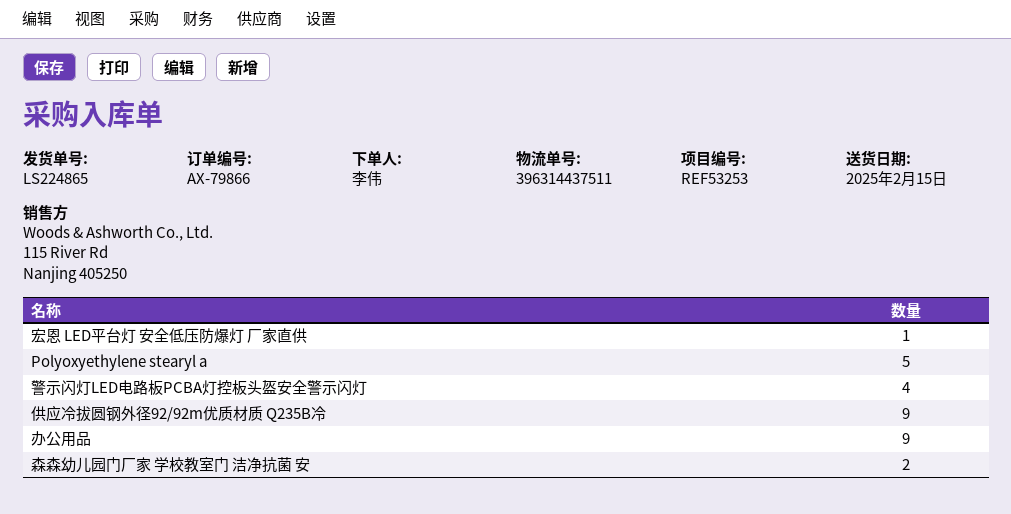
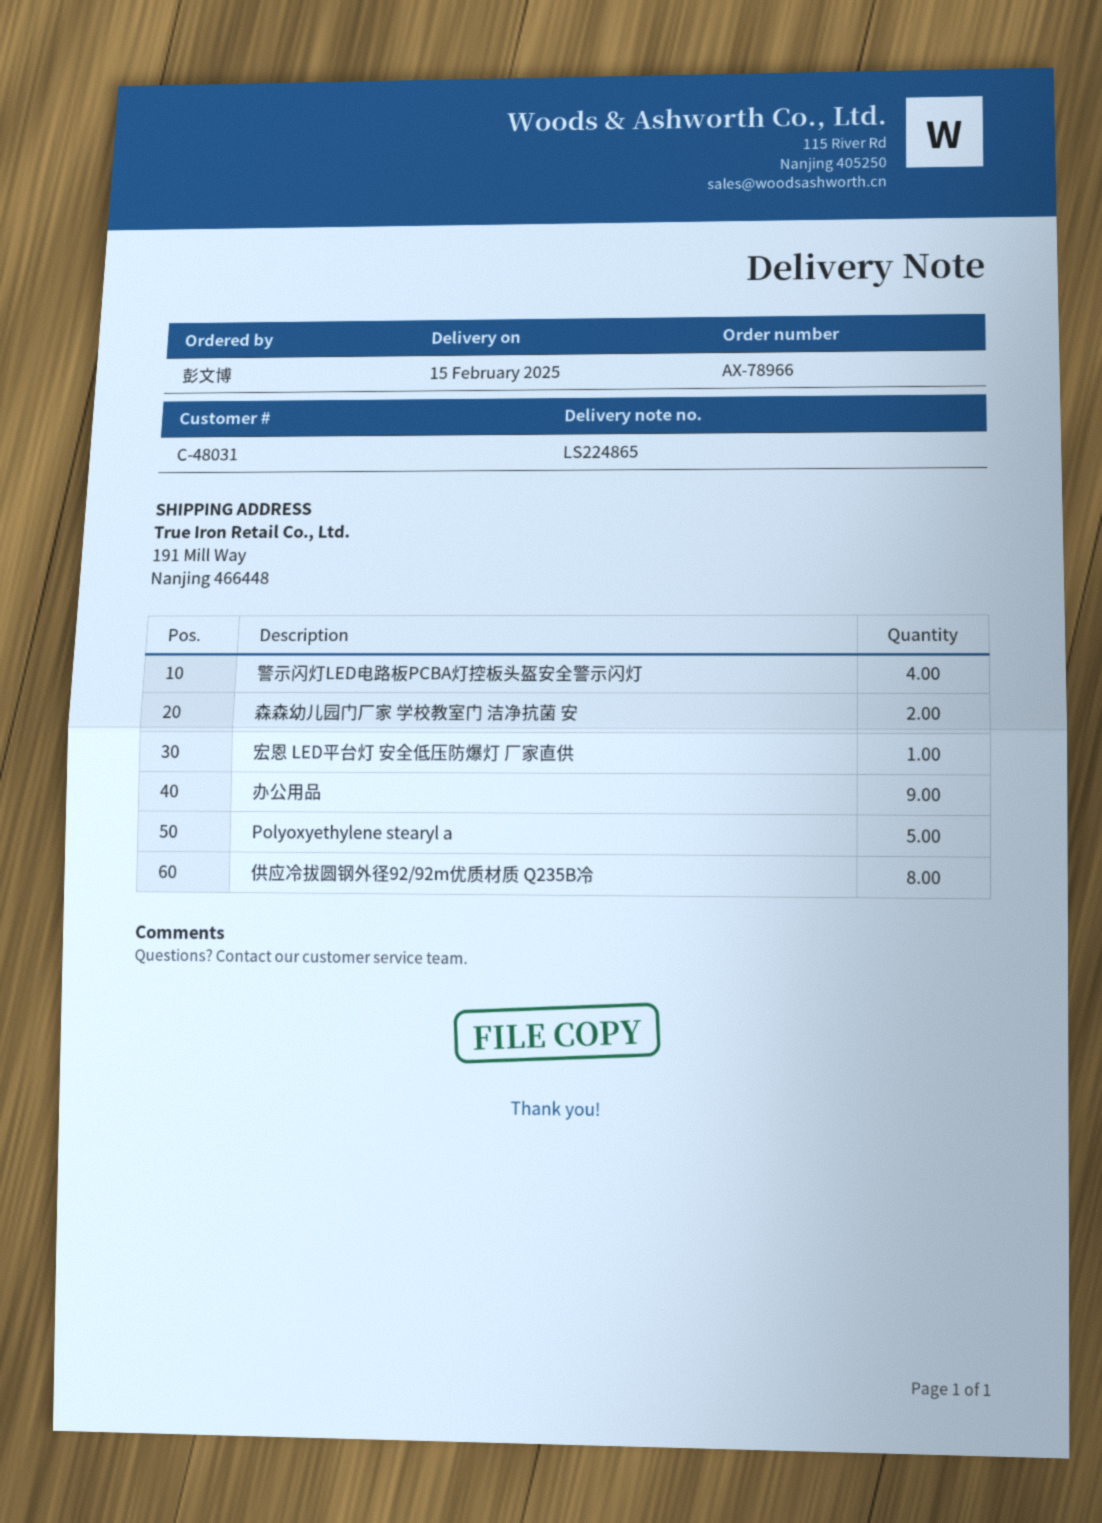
order number: AX-79866 -> AX-78966
ordered by: 李伟 -> 彭文博
供应冷拔圆钢外径92/92m优质材质 Q235B冷: 9 -> 8

